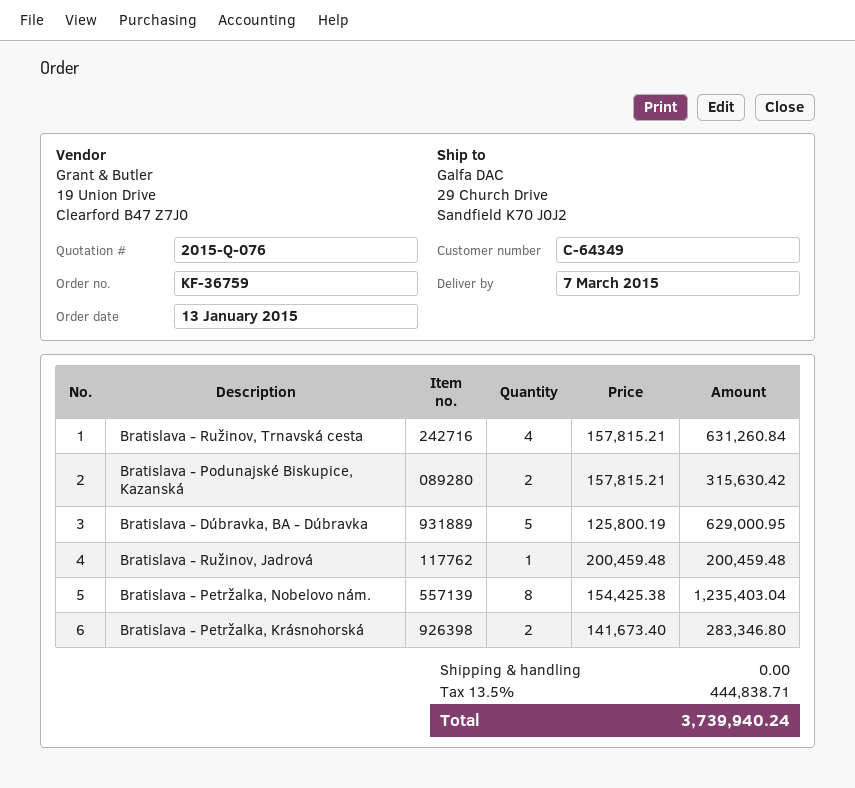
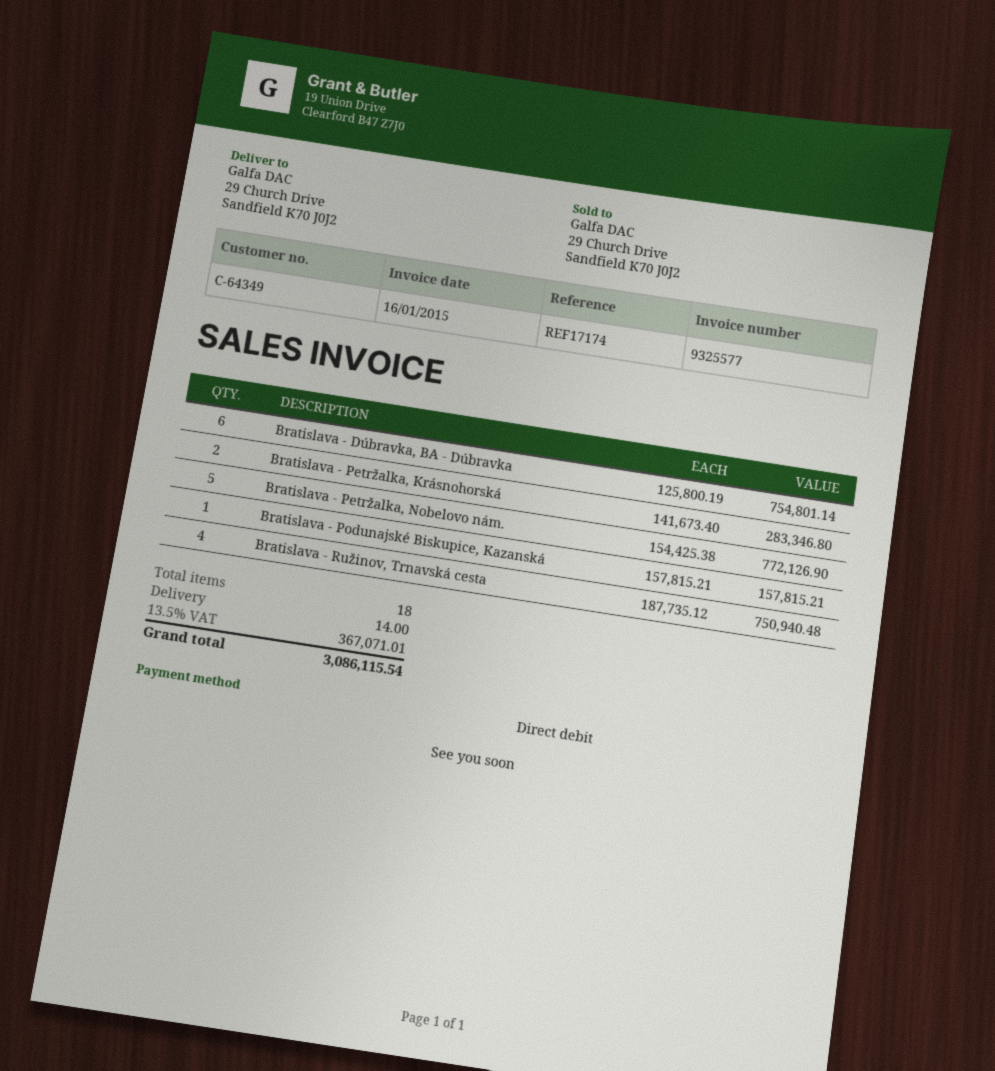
Bratislava - Ružinov, Trnavská cesta: 4 x 157815.21 = 631260.84 -> 4 x 187735.12 = 750940.48
Bratislava - Podunajské Biskupice, Kazanská: 2 x 157815.21 = 315630.42 -> 1 x 157815.21 = 157815.21
Bratislava - Dúbravka, BA - Dúbravka: 5 x 125800.19 = 629000.95 -> 6 x 125800.19 = 754801.14
Bratislava - Ružinov, Jadrová: 1 x 200459.48 = 200459.48 -> none
Bratislava - Petržalka, Nobelovo nám.: 8 x 154425.38 = 1235403.04 -> 5 x 154425.38 = 772126.90
shipping: 0.00 -> 14.00
tax: 13.5% = 444838.71 -> 13.5% = 367071.01
total: 3739940.24 -> 3086115.54

